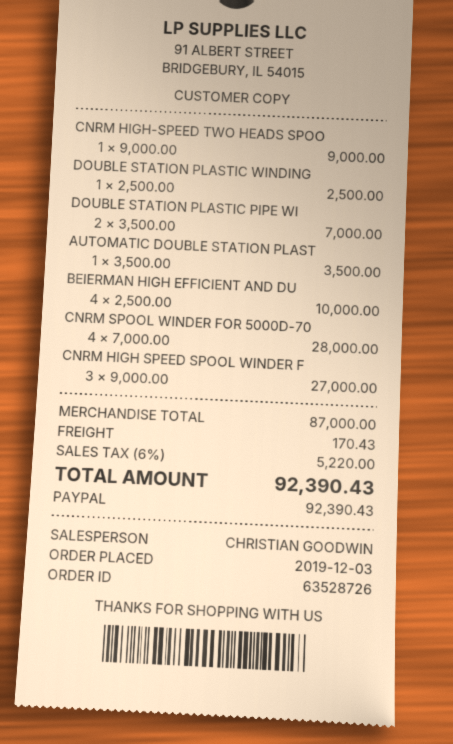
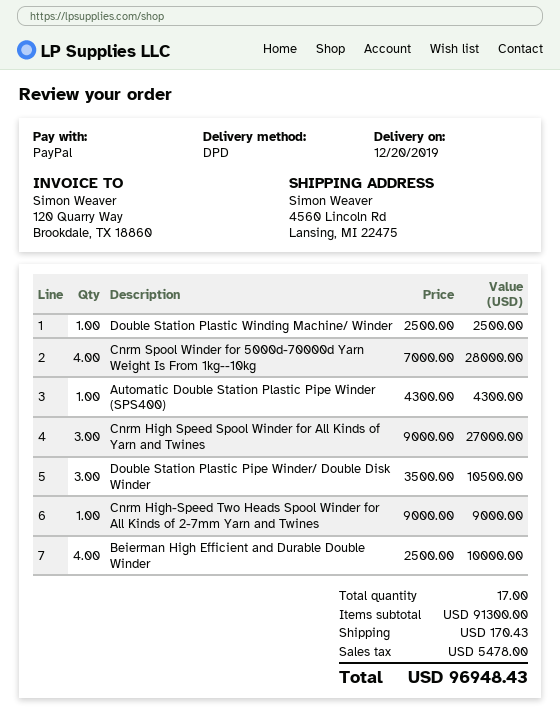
DOUBLE STATION PLASTIC PIPE WI: 2 x 3500.00 = 7000.00 -> 3 x 3500.00 = 10500.00
AUTOMATIC DOUBLE STATION PLAST: 1 x 3500.00 = 3500.00 -> 1 x 4300.00 = 4300.00
subtotal: 87000.00 -> 91300.00
tax: 5220.00 -> 5478.00
total: 92390.43 -> 96948.43

